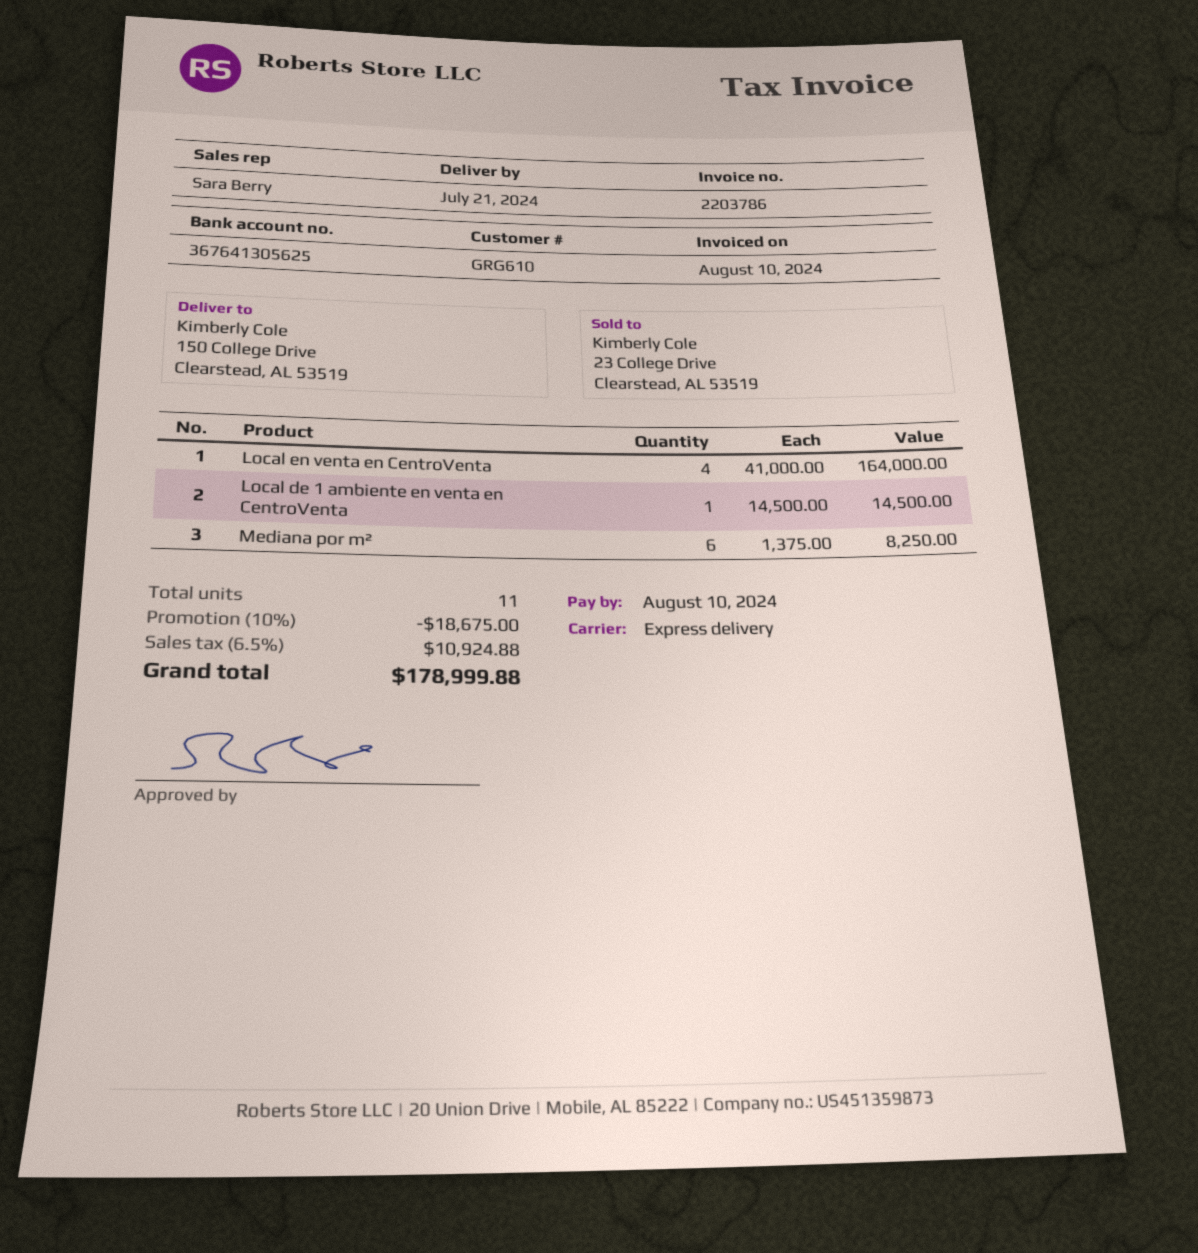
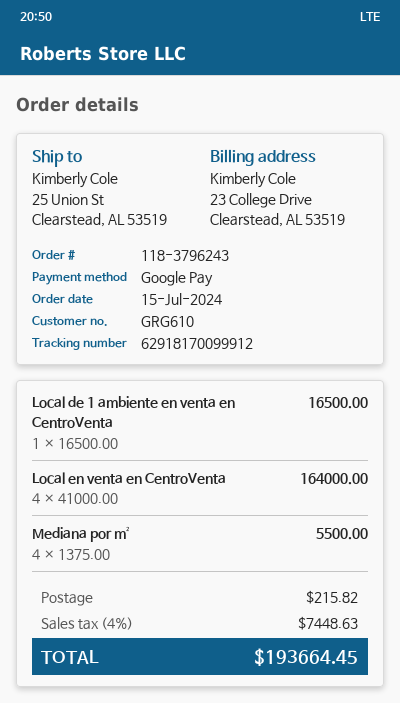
ship to: 150 College Drive, Clearstead, AL 53519 -> 25 Union St, Clearstead, AL 53519
Local de 1 ambiente en venta en CentroVenta: 1 x 14500.00 = 14500.00 -> 1 x 16500.00 = 16500.00
Mediana por m²: 6 x 1375.00 = 8250.00 -> 4 x 1375.00 = 5500.00
discount: 10% = 18675.00 -> none
shipping: none -> 215.82
tax: 6.5% = 10924.88 -> 4% = 7448.63
total: 178999.88 -> 193664.45

